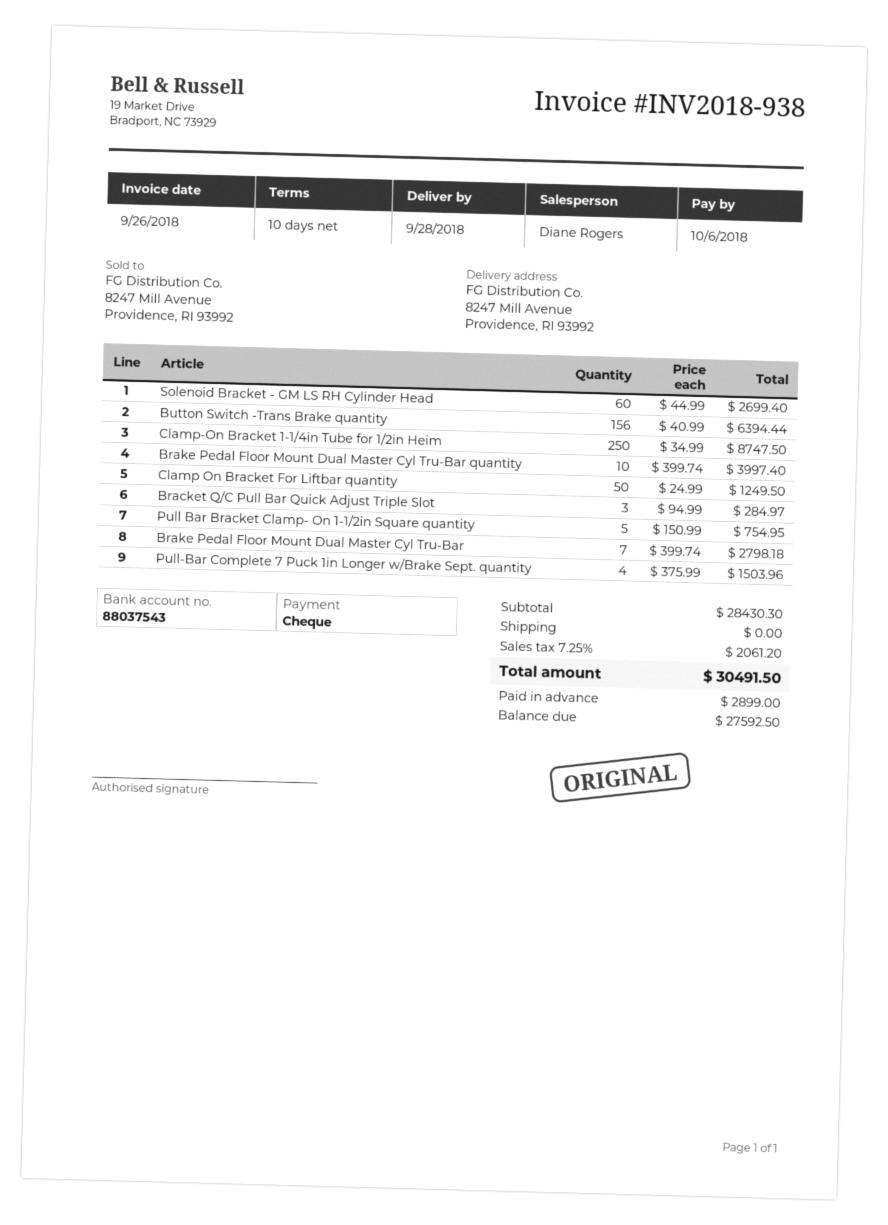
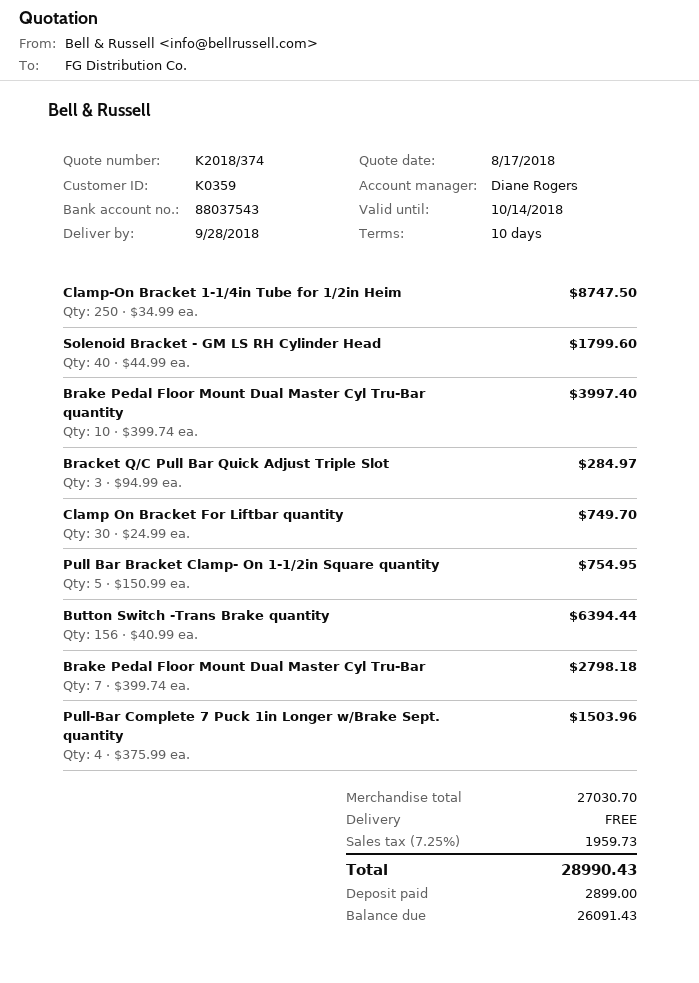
Solenoid Bracket - GM LS RH Cylinder Head: 60 x 44.99 = 2699.40 -> 40 x 44.99 = 1799.60
Clamp On Bracket For Liftbar quantity: 50 x 24.99 = 1249.50 -> 30 x 24.99 = 749.70
subtotal: 28430.30 -> 27030.70
tax: 7.25% = 2061.20 -> 7.25% = 1959.73
total: 30491.50 -> 28990.43
balance: 27592.50 -> 26091.43

